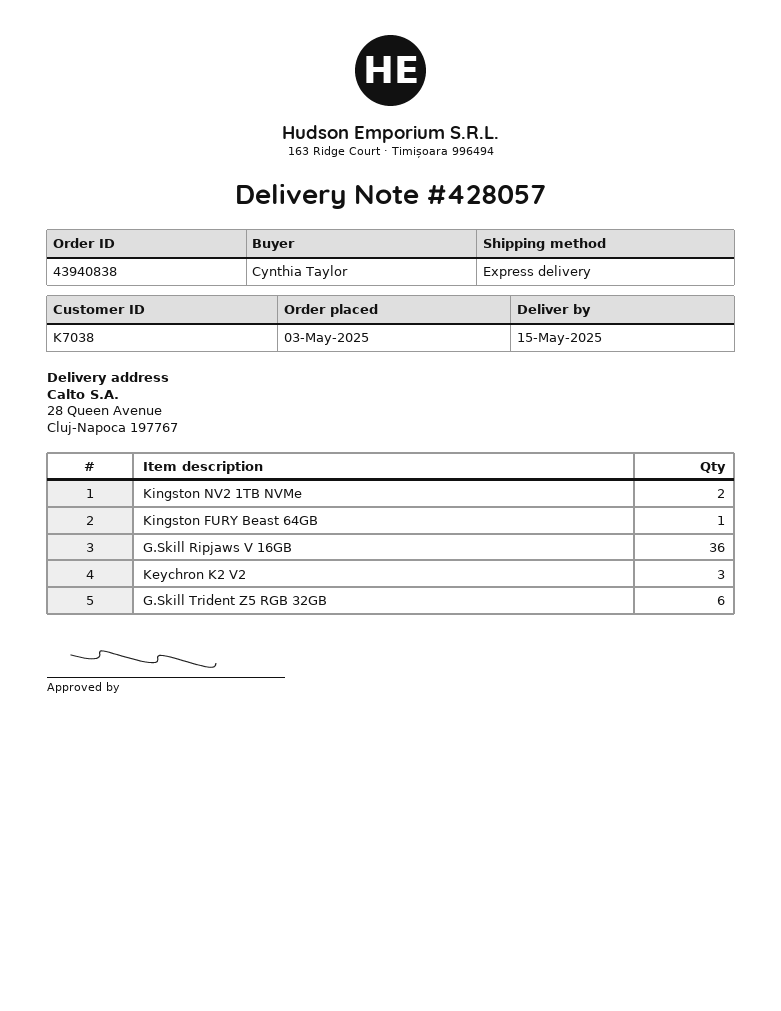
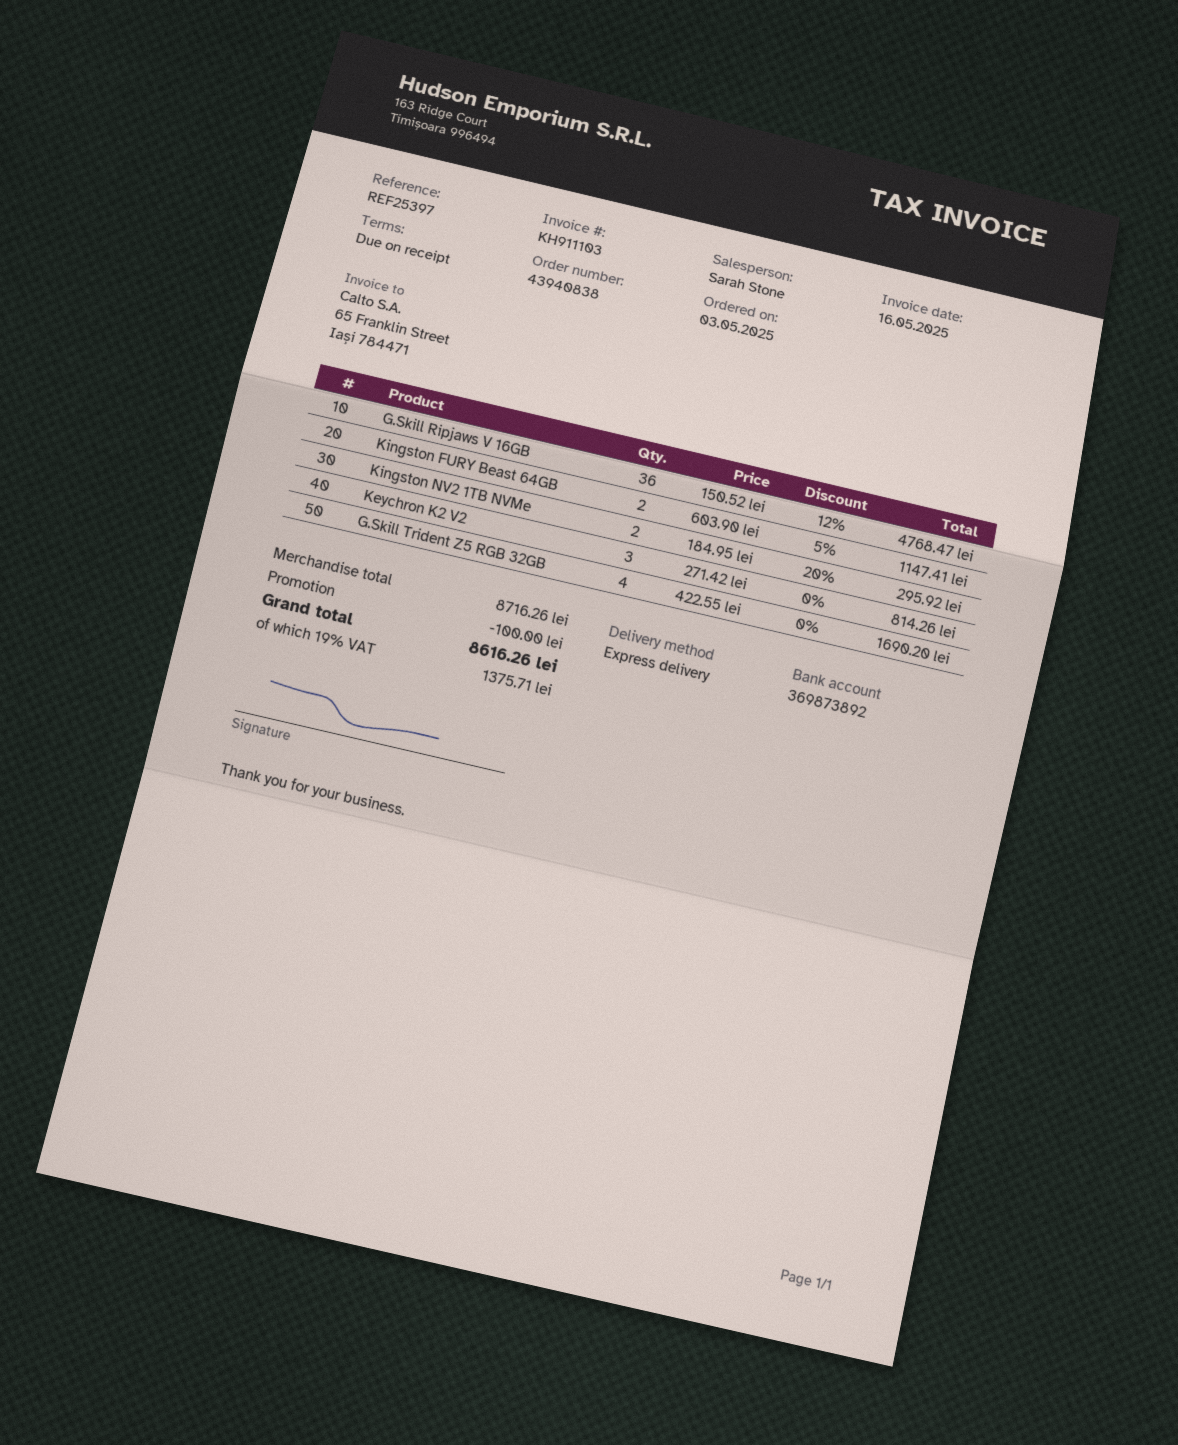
Kingston FURY Beast 64GB: 1 -> 2
G.Skill Trident Z5 RGB 32GB: 6 -> 4

